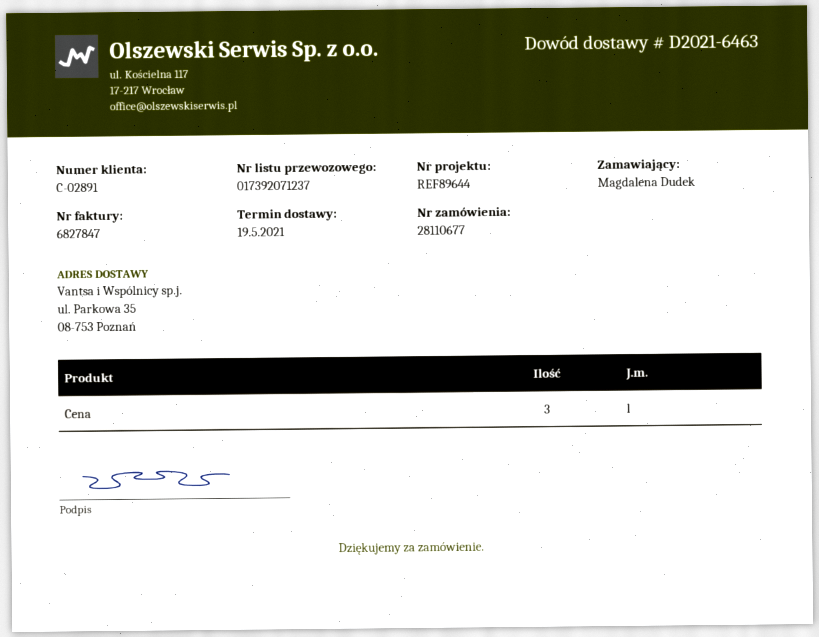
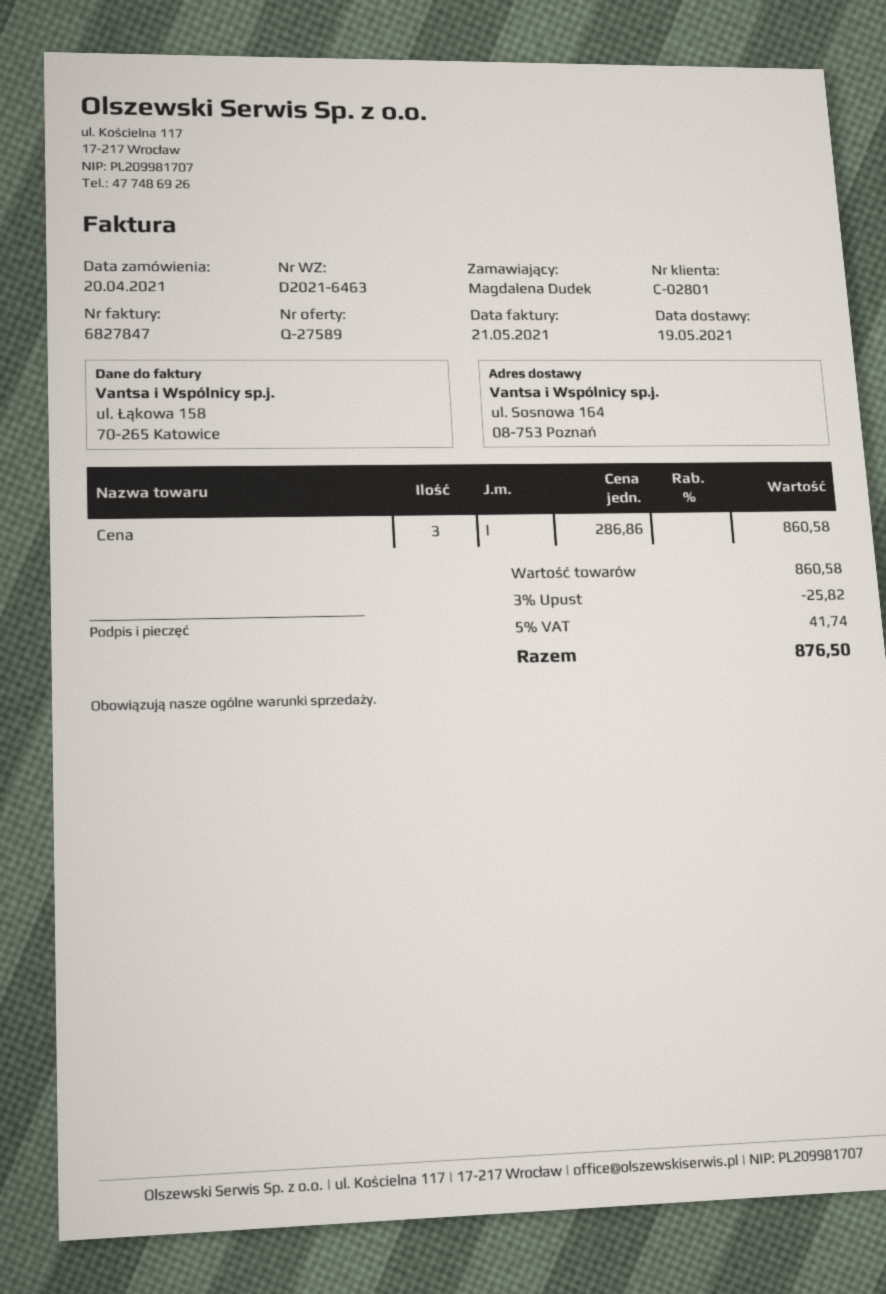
customer number: C-02891 -> C-02801
ship to: ul. Parkowa 35, 08-753 Poznań -> ul. Sosnowa 164, 08-753 Poznań

